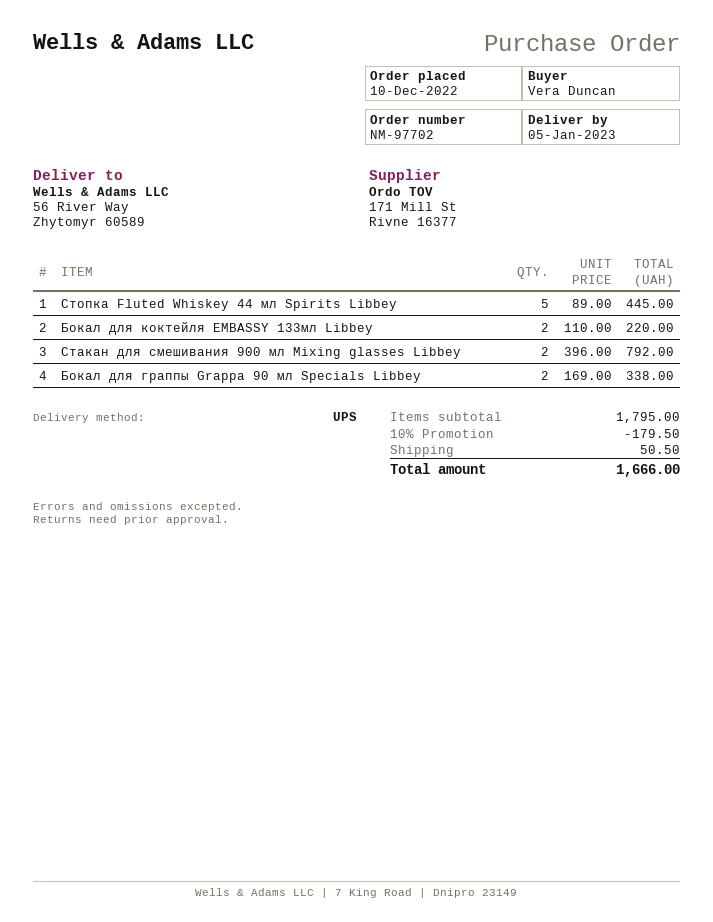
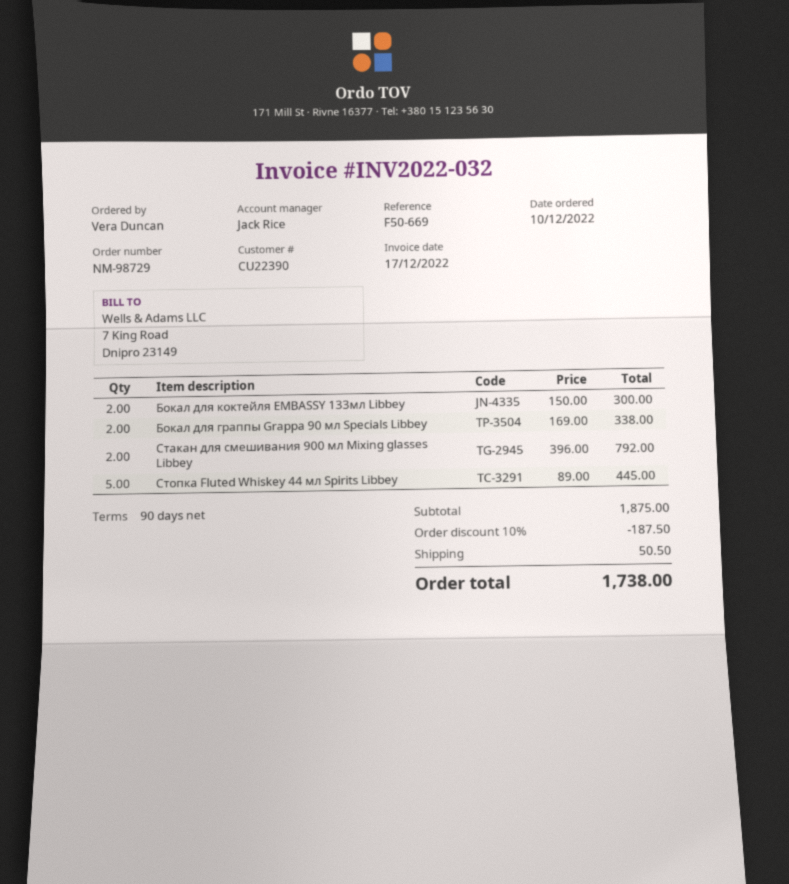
order number: NM-97702 -> NM-98729
Бокал для коктейля EMBASSY 133мл Libbey: 2 x 110.00 = 220.00 -> 2 x 150.00 = 300.00
subtotal: 1795.00 -> 1875.00
discount: 10% = 179.50 -> 10% = 187.50
total: 1666.00 -> 1738.00

